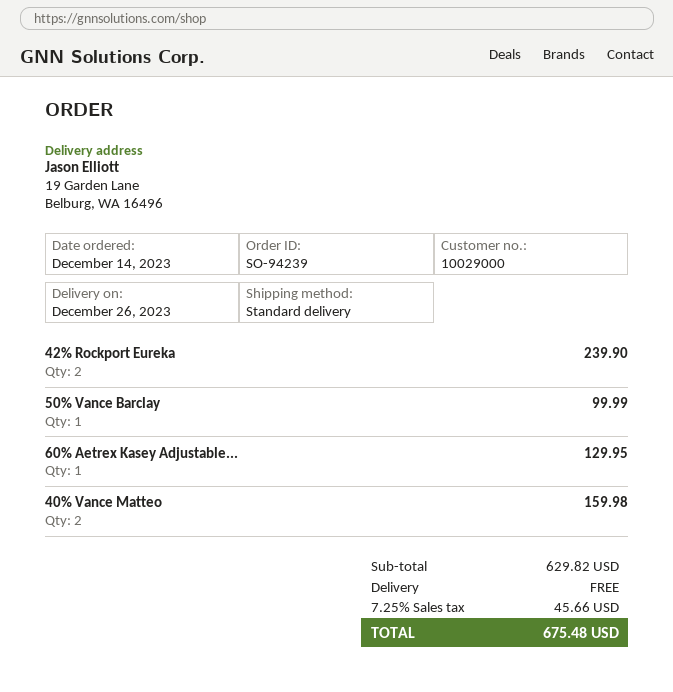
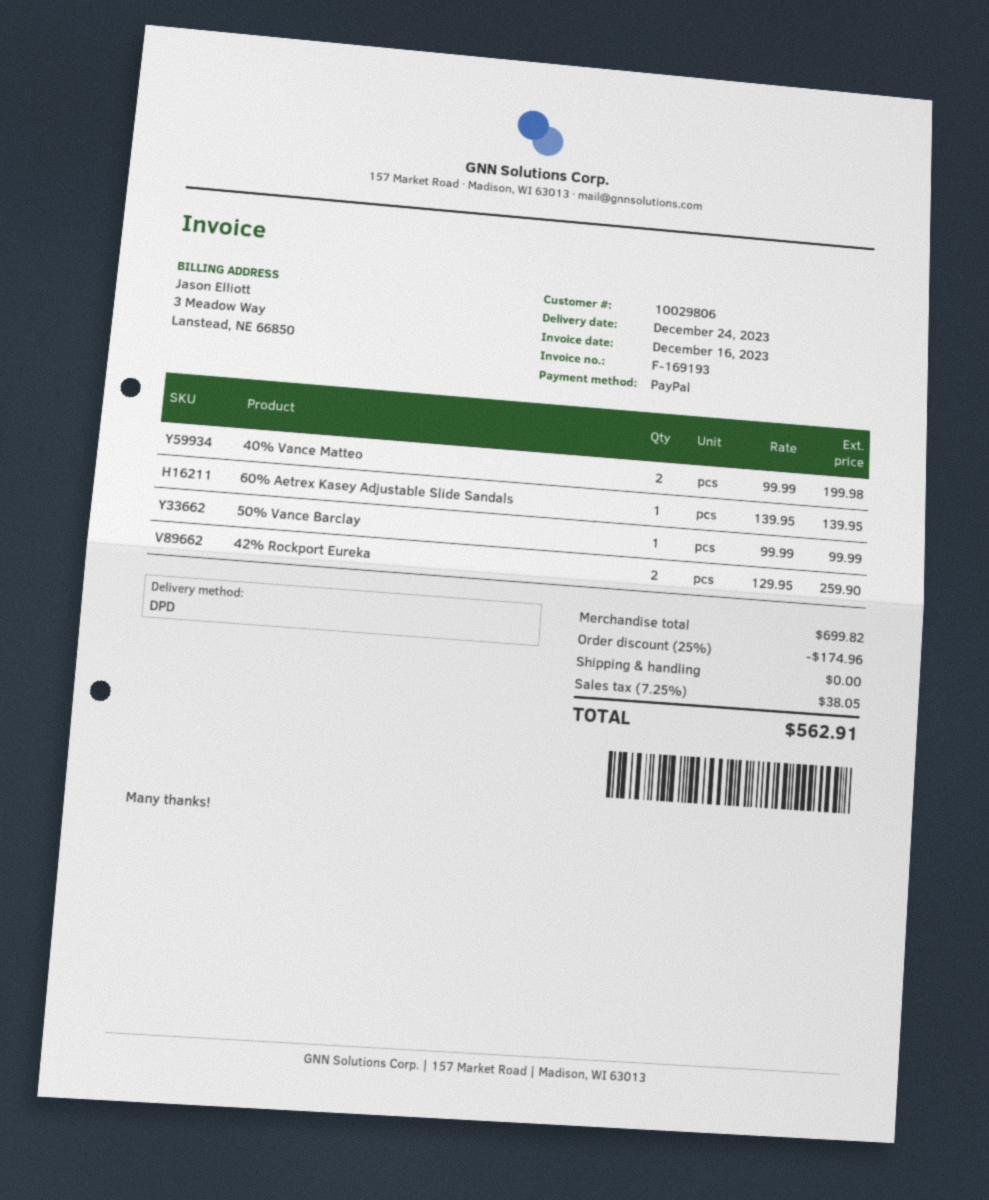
delivery date: 2023-12-26 -> 2023-12-24
customer number: 10029000 -> 10029806
shipping method: standard -> DPD
42% Rockport Eureka: 2 for 239.90 -> 2 for 259.90
60% Aetrex Kasey Adjustable...: 1 for 129.95 -> 1 for 139.95
40% Vance Matteo: 2 for 159.98 -> 2 for 199.98
subtotal: 629.82 -> 699.82
discount: none -> 25% = 174.96
tax: 7.25% = 45.66 -> 7.25% = 38.05
total: 675.48 -> 562.91

